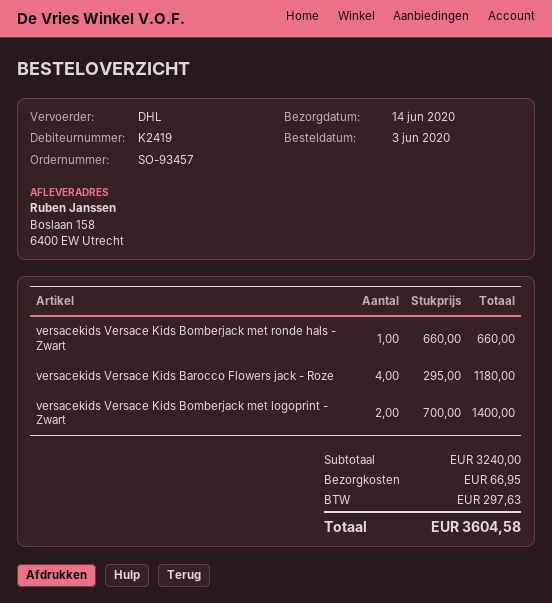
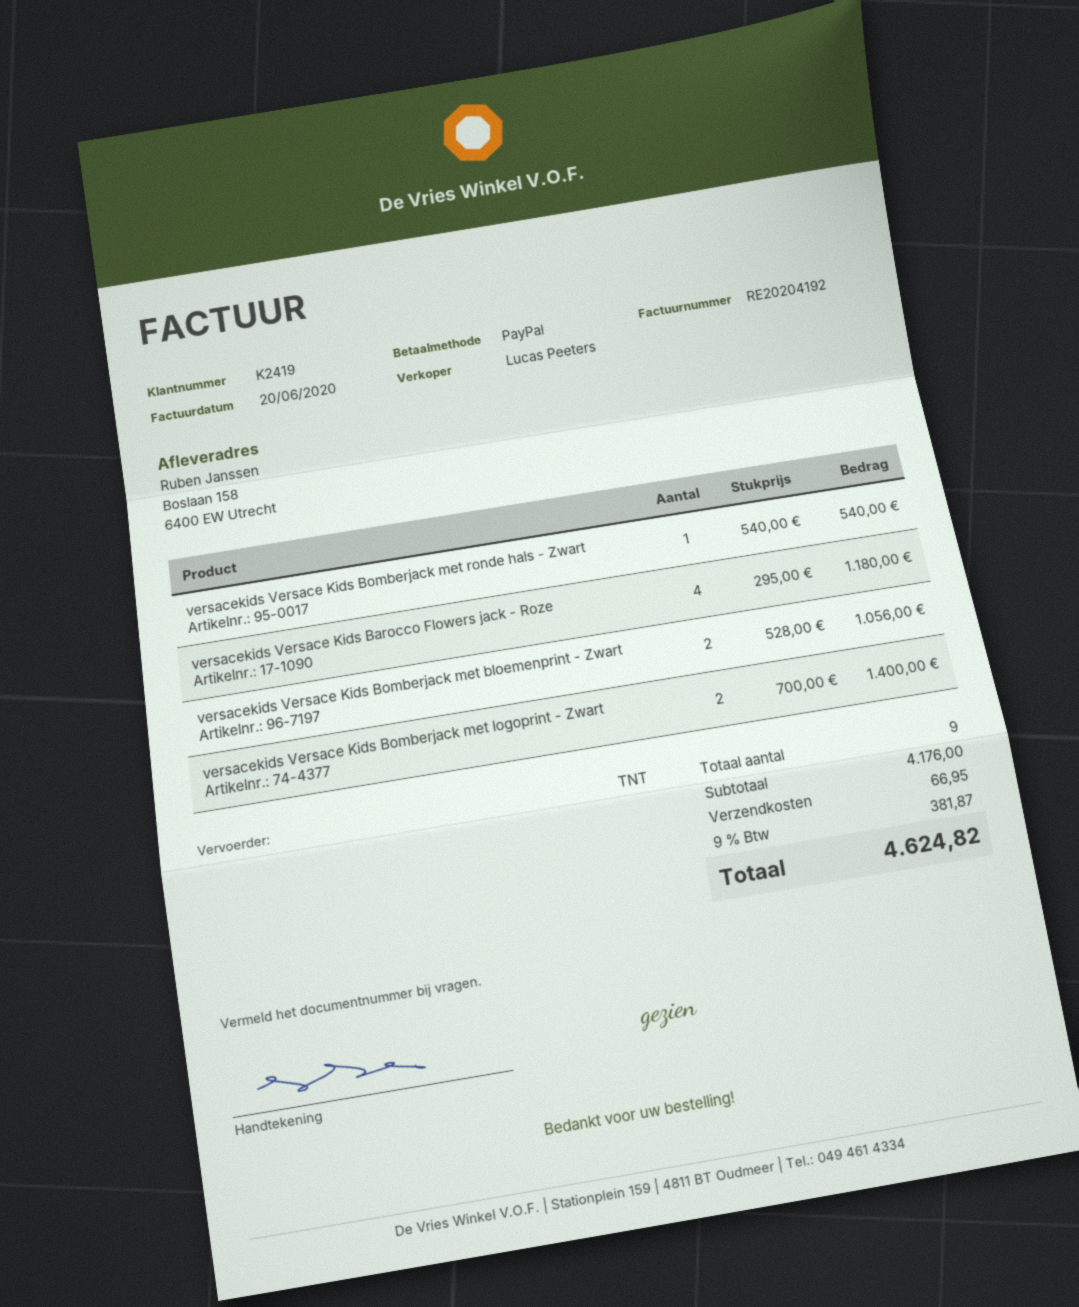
shipping method: DHL -> TNT
versacekids Versace Kids Bomberjack met ronde hals - Zwart: 1 x 660.00 = 660.00 -> 1 x 540.00 = 540.00
versacekids Versace Kids Bomberjack met bloemenprint - Zwart: none -> 2 x 528.00 = 1056.00
subtotal: 3240.00 -> 4176.00
tax: 297.63 -> 381.87
total: 3604.58 -> 4624.82

